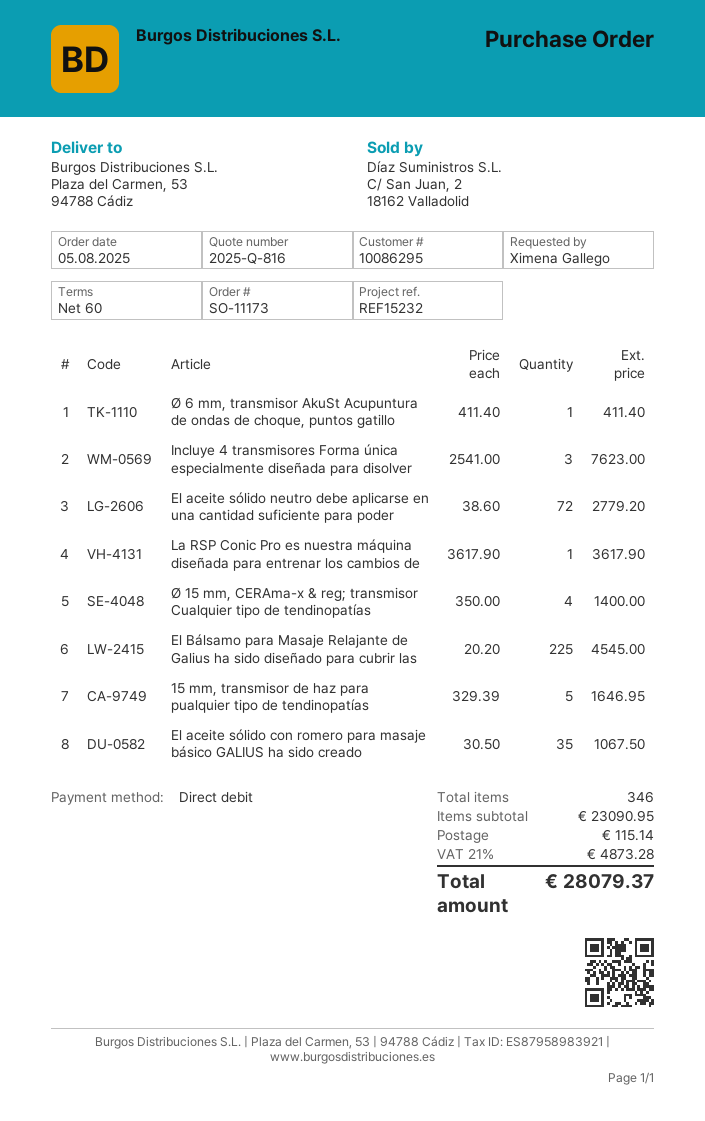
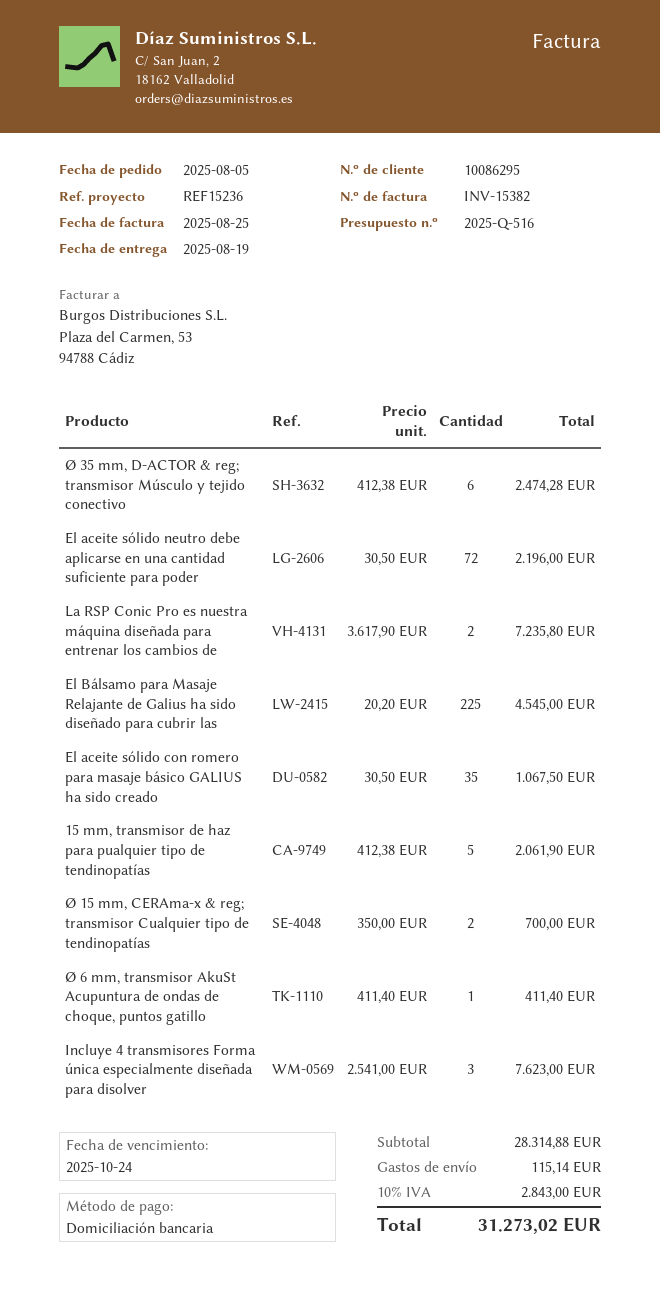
quote number: 2025-Q-816 -> 2025-Q-516
reference: REF15232 -> REF15236
El aceite sólido neutro debe aplicarse en una cantidad suficiente para poder: 72 x 38.60 = 2779.20 -> 72 x 30.50 = 2196.00
La RSP Conic Pro es nuestra máquina diseñada para entrenar los cambios de: 1 x 3617.90 = 3617.90 -> 2 x 3617.90 = 7235.80
Ø 15 mm, CERAma-x & reg; transmisor Cualquier tipo de tendinopatías: 4 x 350.00 = 1400.00 -> 2 x 350.00 = 700.00
15 mm, transmisor de haz para pualquier tipo de tendinopatías: 5 x 329.39 = 1646.95 -> 5 x 412.38 = 2061.90
Ø 35 mm, D-ACTOR & reg; transmisor Músculo y tejido conectivo: none -> 6 x 412.38 = 2474.28
subtotal: 23090.95 -> 28314.88
tax: 21% = 4873.28 -> 10% = 2843.00
total: 28079.37 -> 31273.02

